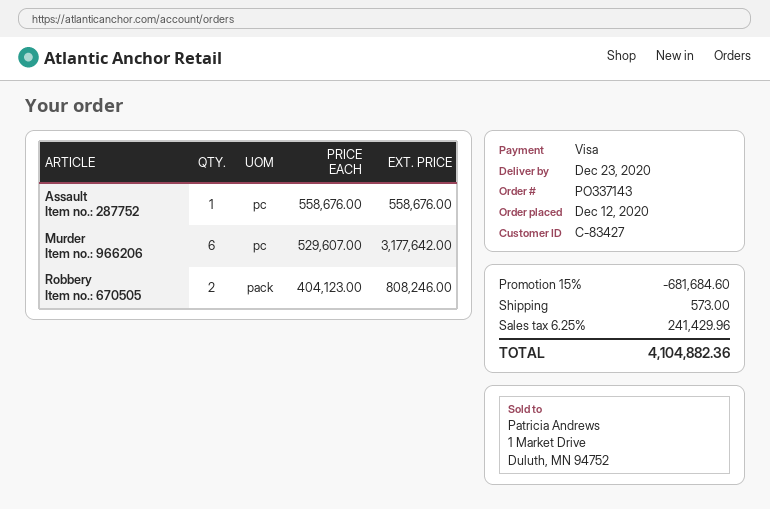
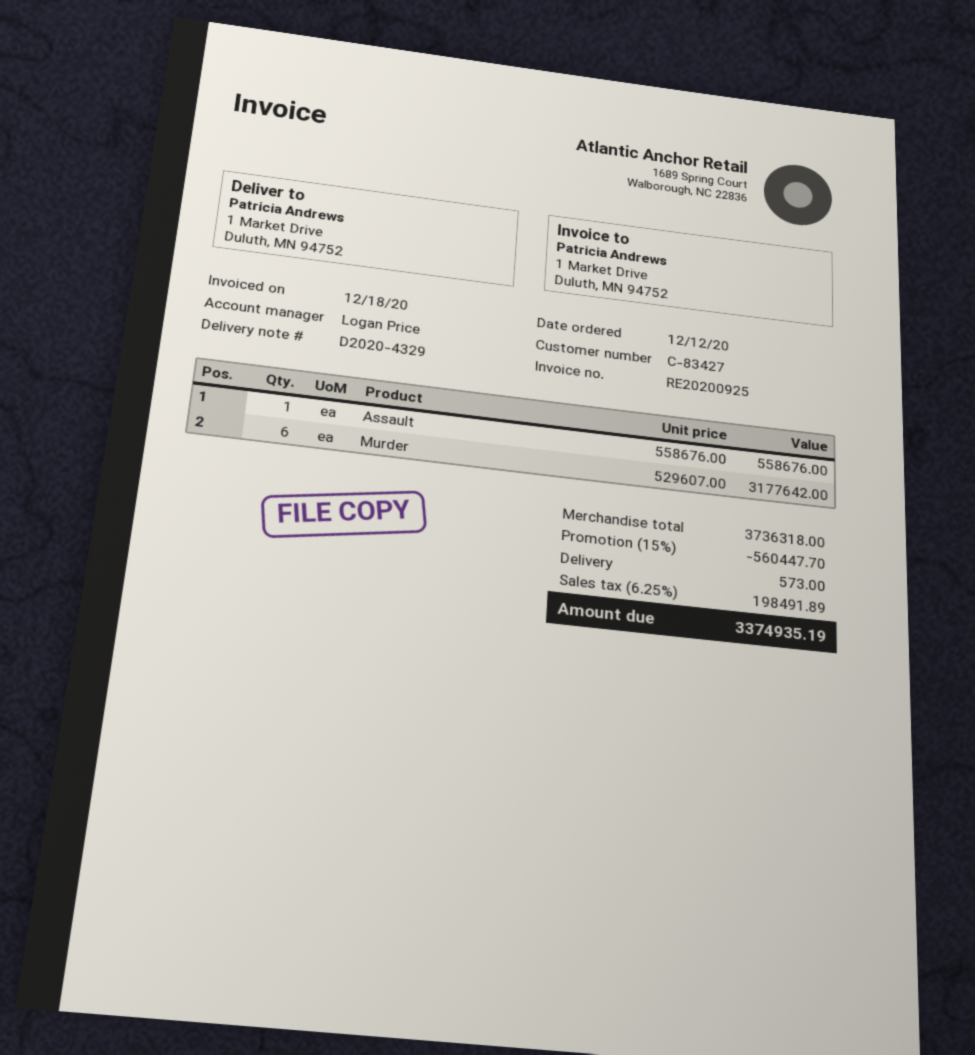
Robbery: 2 x 404123.00 = 808246.00 -> none
discount: 15% = 681684.60 -> 15% = 560447.70
tax: 6.25% = 241429.96 -> 6.25% = 198491.89
total: 4104882.36 -> 3374935.19

